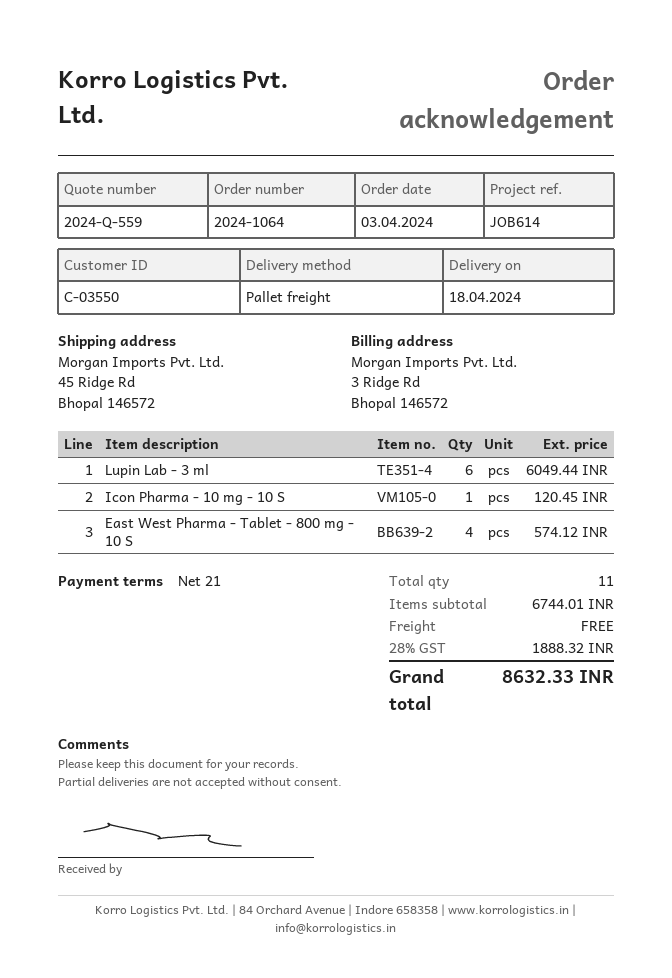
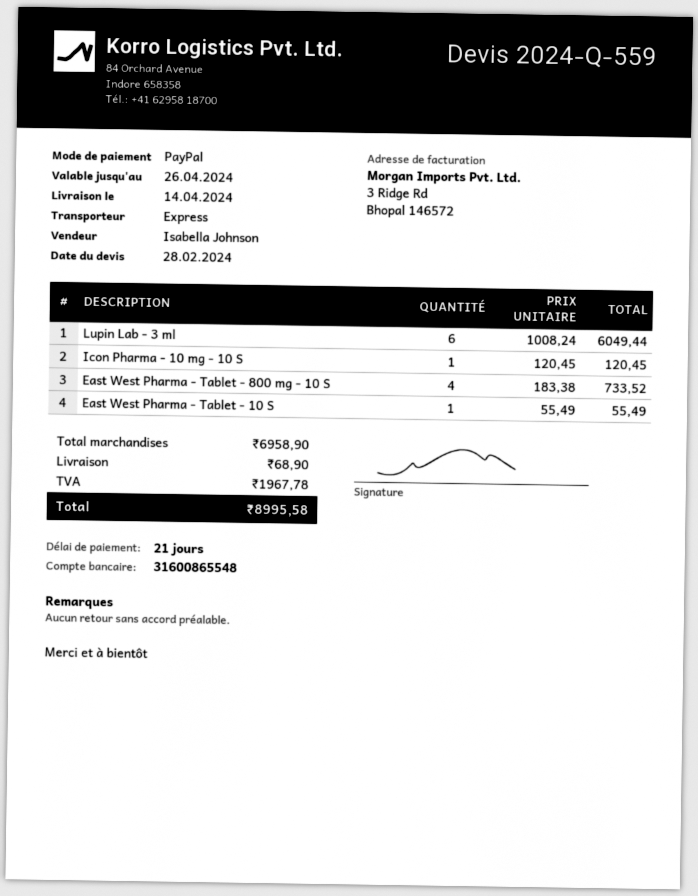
delivery date: 2024-04-18 -> 2024-04-14
shipping method: pallet freight -> express
East West Pharma - Tablet - 800 mg - 10 S: 4 for 574.12 -> 4 for 733.52
East West Pharma - Tablet - 10 S: none -> 1 for 55.49
subtotal: 6744.01 -> 6958.90
shipping: 0.00 -> 68.90
tax: 1888.32 -> 1967.78
total: 8632.33 -> 8995.58

